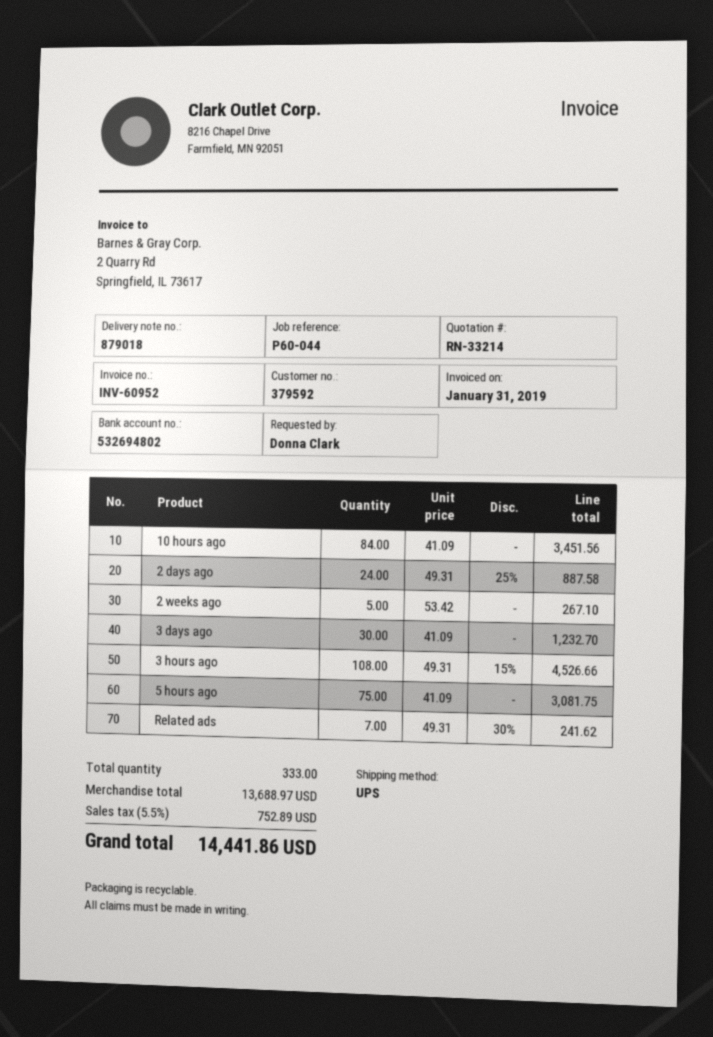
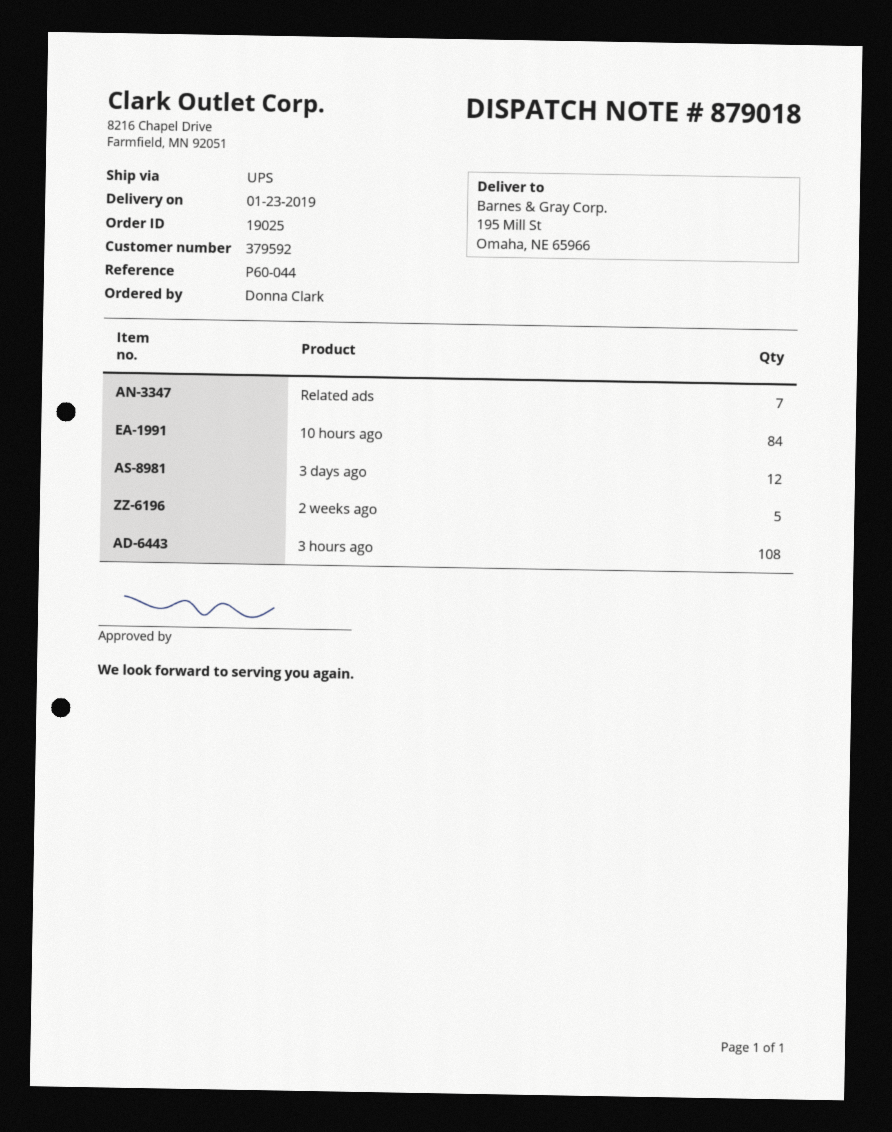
2 days ago: 24 -> none
3 days ago: 30 -> 12
5 hours ago: 75 -> none

